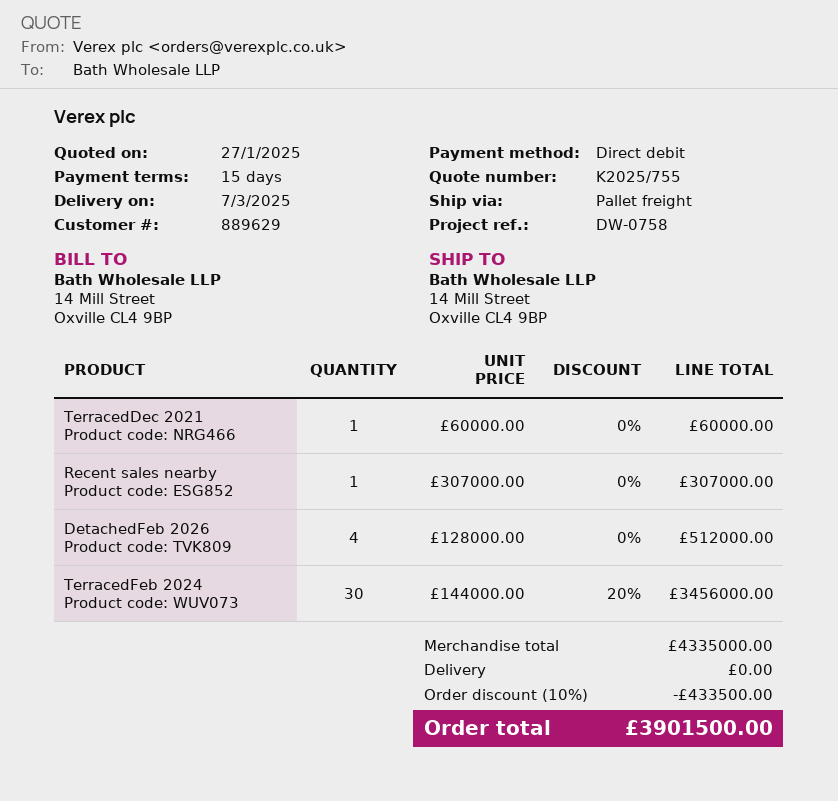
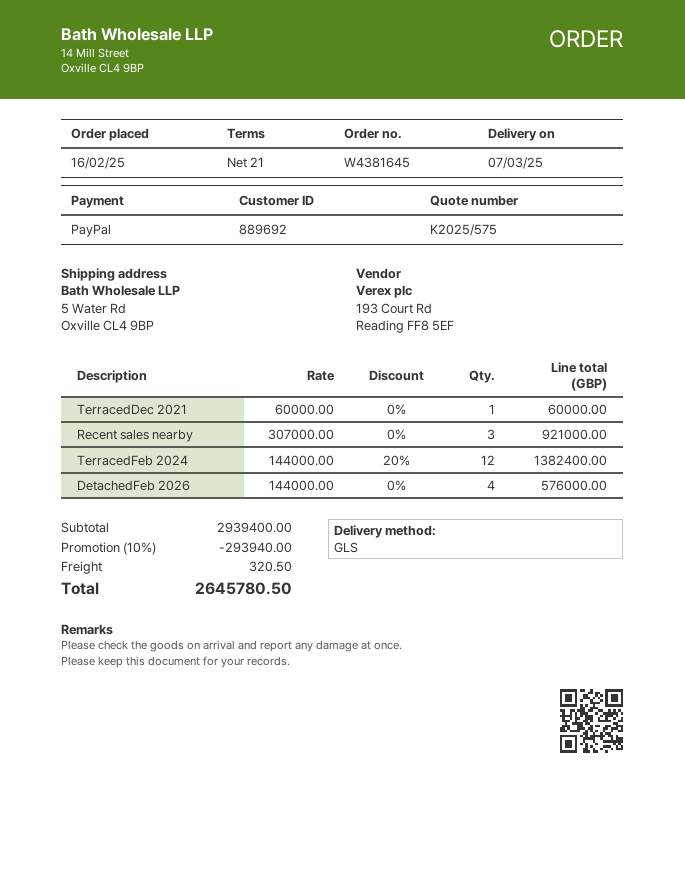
quote number: K2025/755 -> K2025/575
payment terms: 15 days -> 21 days
customer number: 889629 -> 889692
payment method: direct debit -> PayPal
shipping method: pallet freight -> GLS
ship to: 14 Mill Street, Oxville CL4 9BP -> 5 Water Rd, Oxville CL4 9BP
Recent sales nearby: 1 x 307000.00 = 307000.00 -> 3 x 307000.00 = 921000.00
DetachedFeb 2026: 4 x 128000.00 = 512000.00 -> 4 x 144000.00 = 576000.00
TerracedFeb 2024: 30 x 144000.00 - 20% = 3456000.00 -> 12 x 144000.00 - 20% = 1382400.00
subtotal: 4335000.00 -> 2939400.00
discount: 10% = 433500.00 -> 10% = 293940.00
shipping: 0.00 -> 320.50
total: 3901500.00 -> 2645780.50

